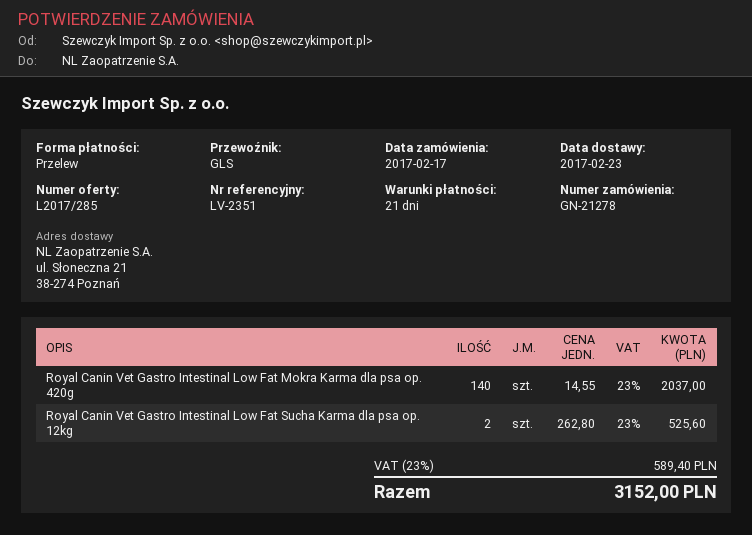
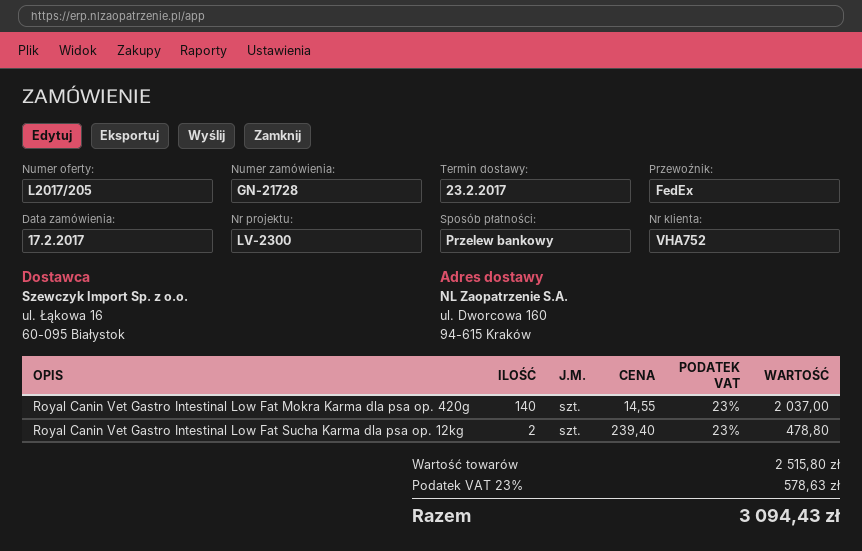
quote number: L2017/285 -> L2017/205
order number: GN-21278 -> GN-21728
reference: LV-2351 -> LV-2300
shipping method: GLS -> FedEx
ship to: ul. Słoneczna 21, 38-274 Poznań -> ul. Dworcowa 160, 94-615 Kraków
Royal Canin Vet Gastro Intestinal Low Fat Sucha Karma dla psa op. 12kg: 2 x 262.80 = 525.60 -> 2 x 239.40 = 478.80
tax: 23% = 589.40 -> 23% = 578.63
total: 3152.00 -> 3094.43

